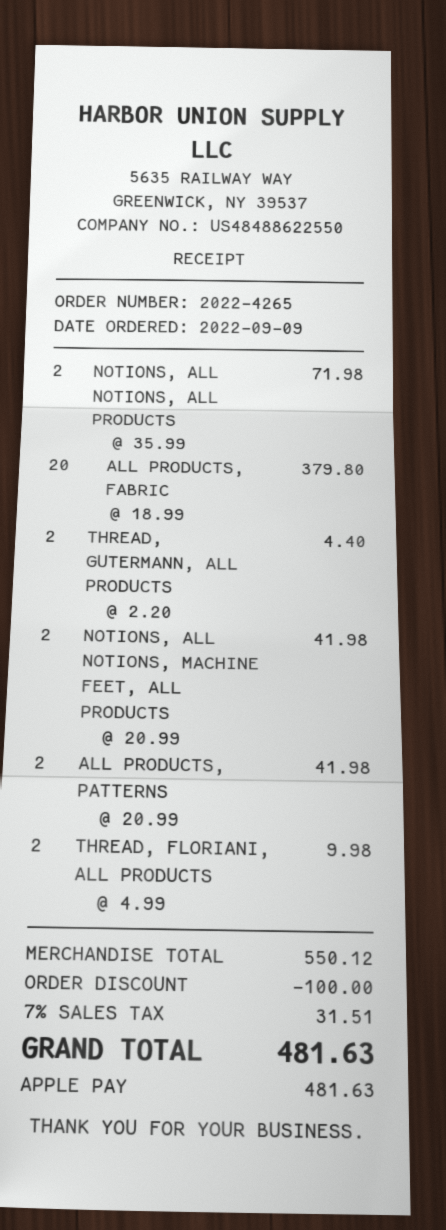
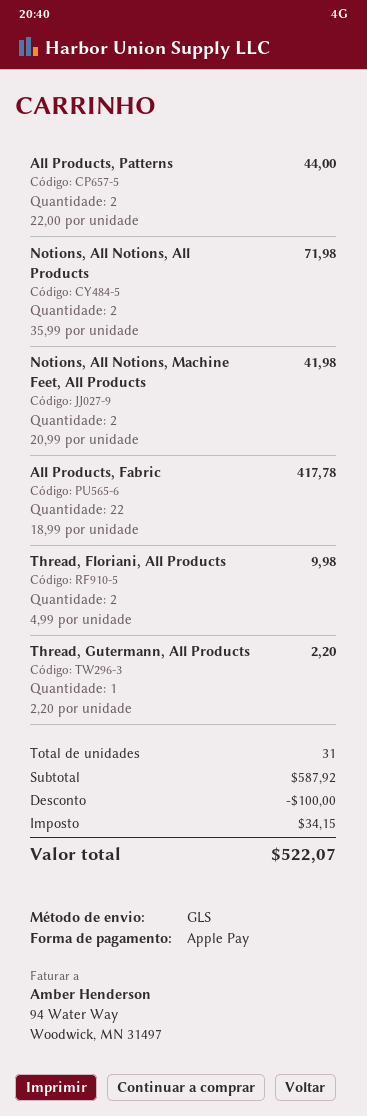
ALL PRODUCTS, FABRIC: 20 x 18.99 = 379.80 -> 22 x 18.99 = 417.78
THREAD, GUTERMANN, ALL PRODUCTS: 2 x 2.20 = 4.40 -> 1 x 2.20 = 2.20
ALL PRODUCTS, PATTERNS: 2 x 20.99 = 41.98 -> 2 x 22.00 = 44.00
subtotal: 550.12 -> 587.92
tax: 31.51 -> 34.15
total: 481.63 -> 522.07

